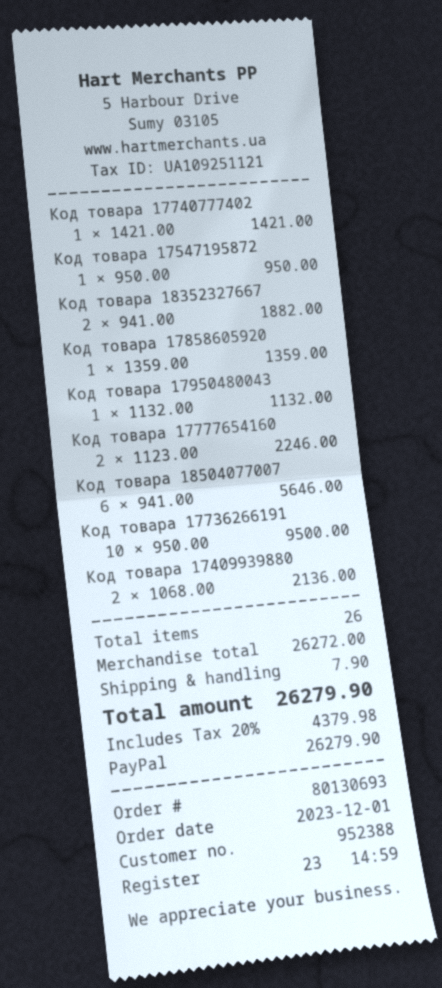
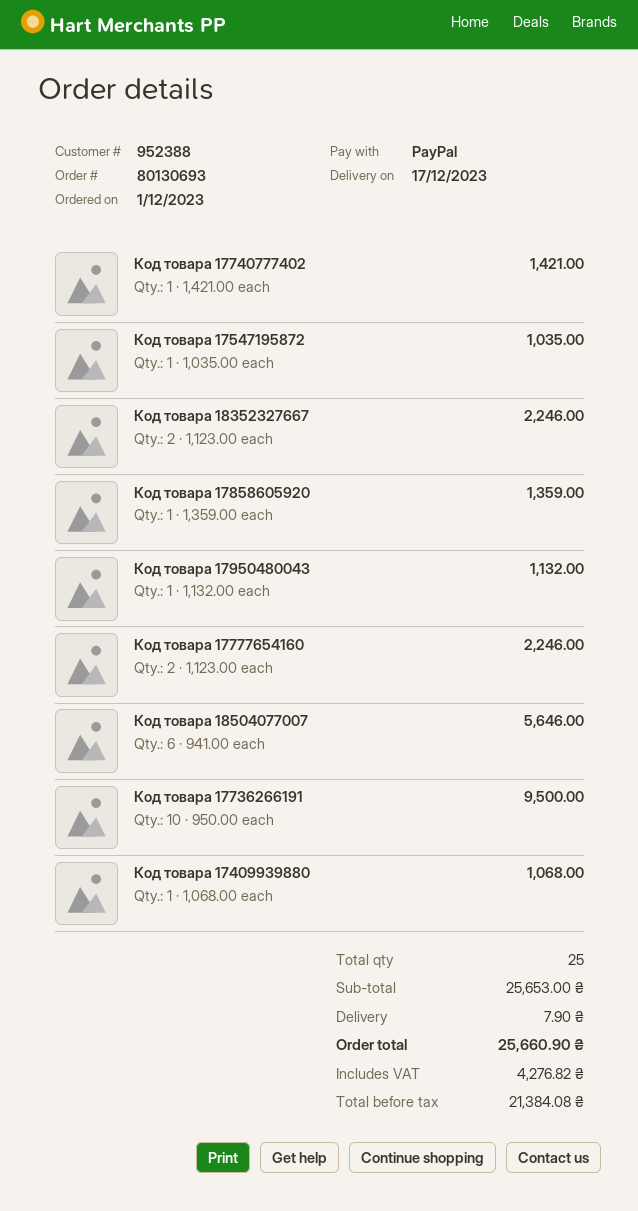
Код товара 17547195872: 1 x 950.00 = 950.00 -> 1 x 1035.00 = 1035.00
Код товара 18352327667: 2 x 941.00 = 1882.00 -> 2 x 1123.00 = 2246.00
Код товара 17409939880: 2 x 1068.00 = 2136.00 -> 1 x 1068.00 = 1068.00
total quantity: 26 -> 25
subtotal: 26272.00 -> 25653.00
tax: 4379.98 -> 4276.82
total: 26279.90 -> 25660.90

